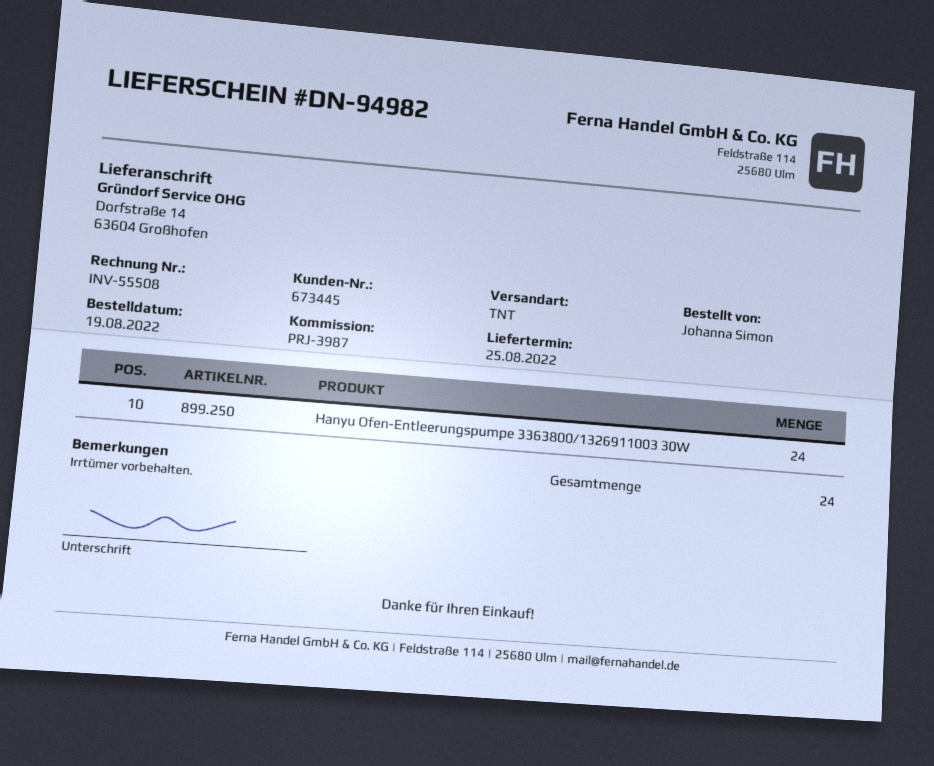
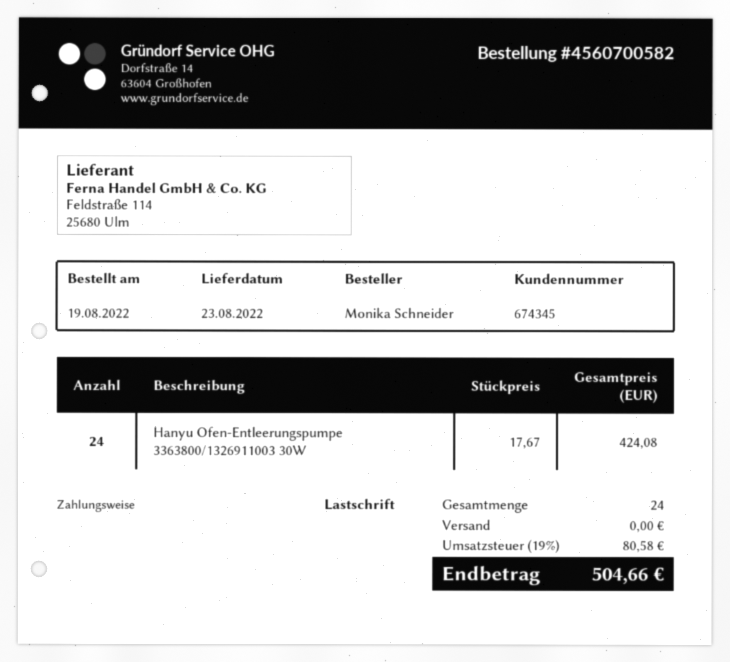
delivery date: 2022-08-25 -> 2022-08-23
customer number: 673445 -> 674345
ordered by: Johanna Simon -> Monika Schneider

